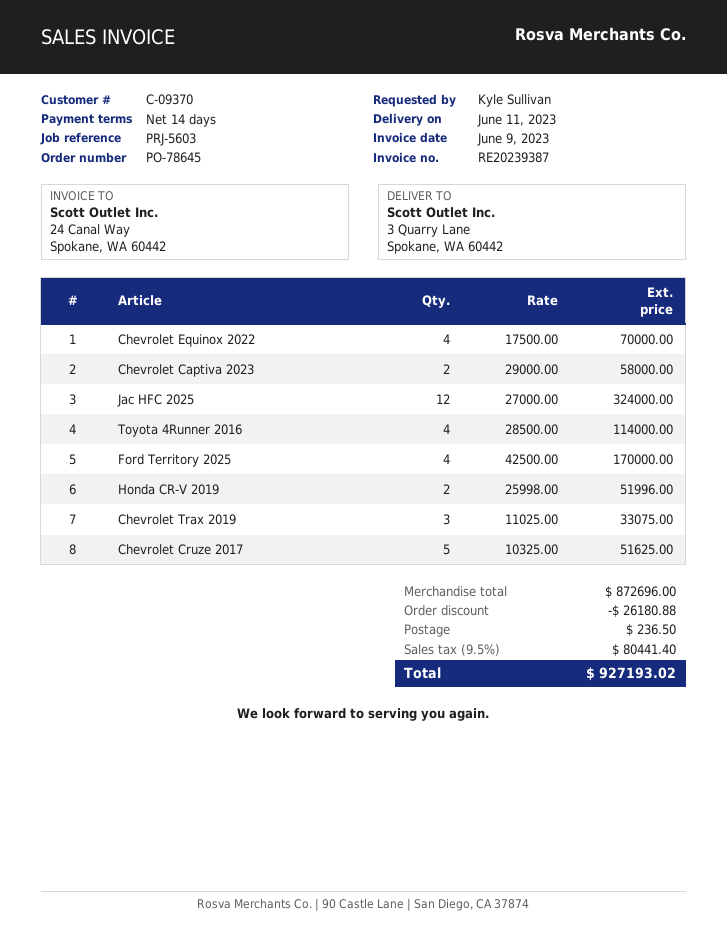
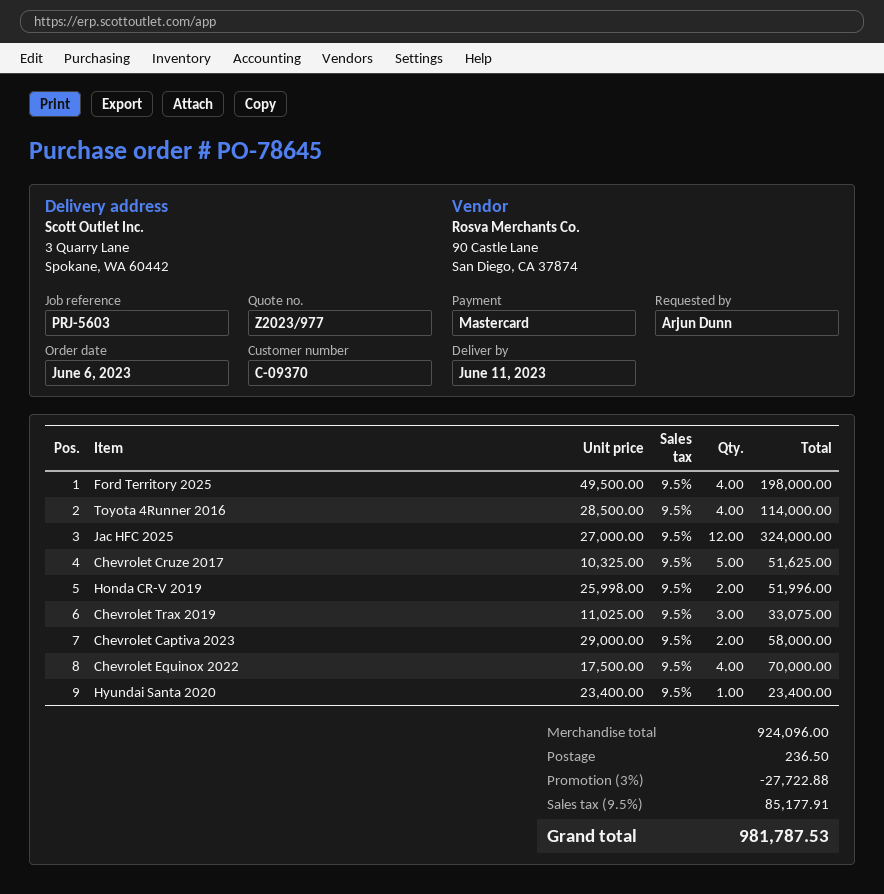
ordered by: Kyle Sullivan -> Arjun Dunn
Ford Territory 2025: 4 x 42500.00 = 170000.00 -> 4 x 49500.00 = 198000.00
Hyundai Santa 2020: none -> 1 x 23400.00 = 23400.00
subtotal: 872696.00 -> 924096.00
discount: 26180.88 -> 27722.88
tax: 9.5% = 80441.40 -> 9.5% = 85177.91
total: 927193.02 -> 981787.53

